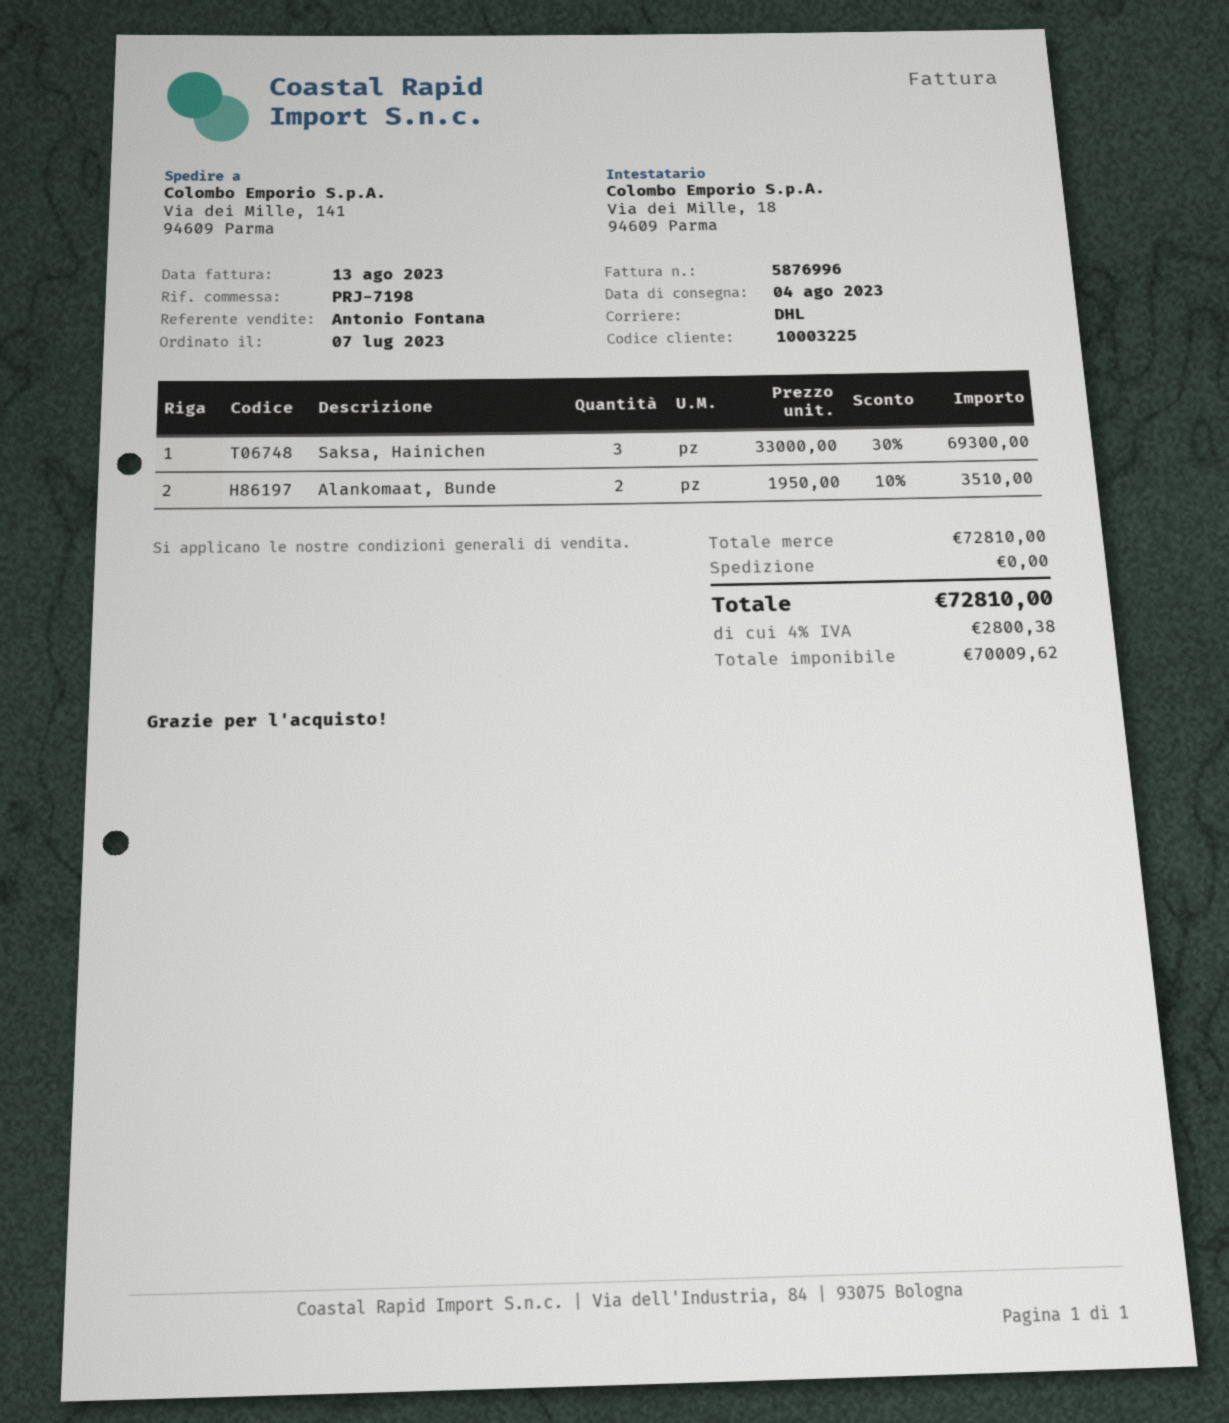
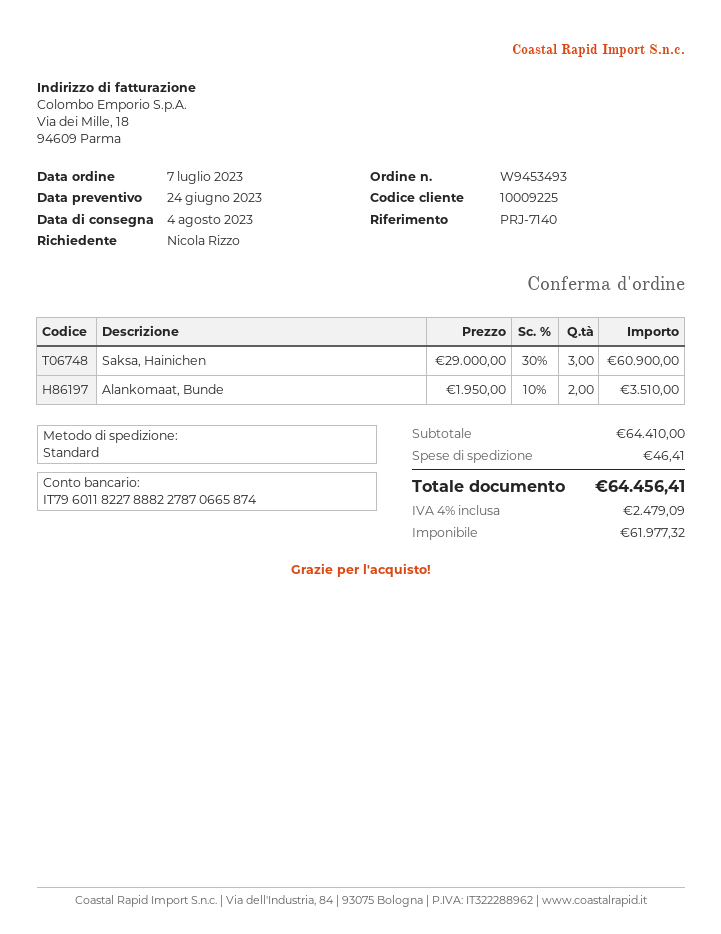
customer number: 10003225 -> 10009225
reference: PRJ-7198 -> PRJ-7140
shipping method: DHL -> standard
Saksa, Hainichen: 3 x 33000.00 - 30% = 69300.00 -> 3 x 29000.00 - 30% = 60900.00
subtotal: 72810.00 -> 64410.00
shipping: 0.00 -> 46.41
net: 70009.62 -> 61977.32
tax: 4% = 2800.38 -> 4% = 2479.09
total: 72810.00 -> 64456.41

